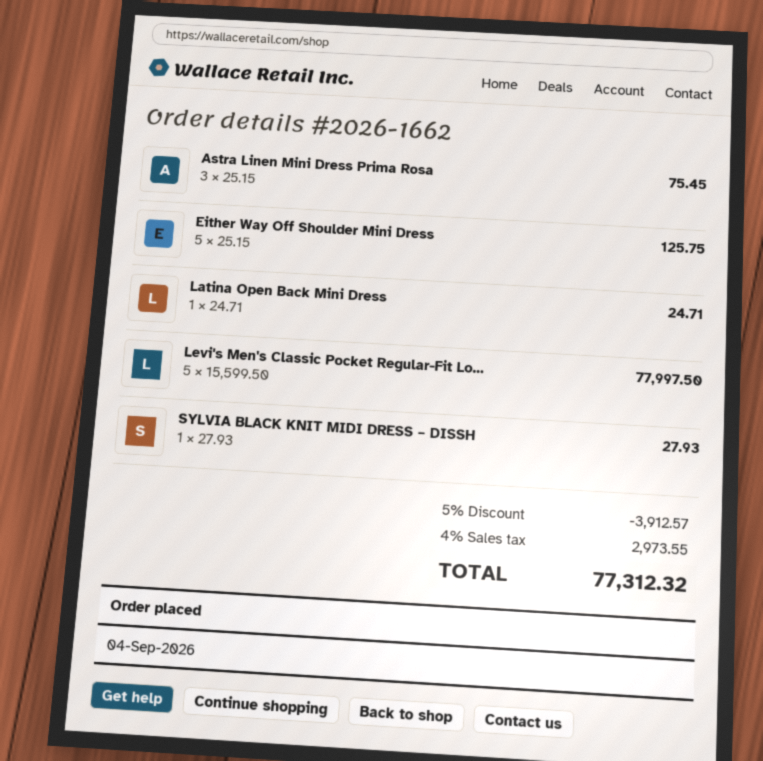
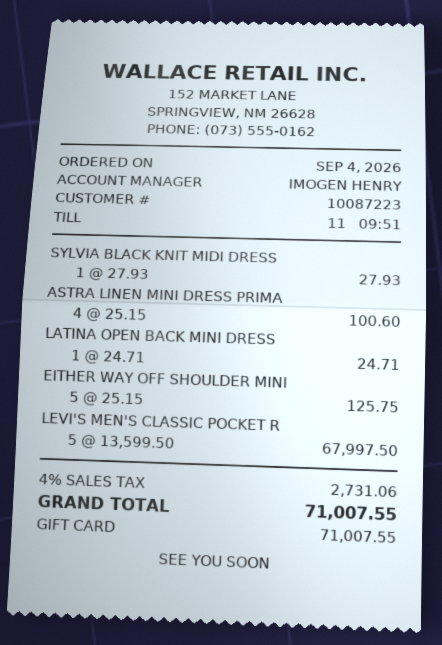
Astra Linen Mini Dress Prima Rosa: 3 x 25.15 = 75.45 -> 4 x 25.15 = 100.60
Levi's Men's Classic Pocket Regular-Fit Lo...: 5 x 15599.50 = 77997.50 -> 5 x 13599.50 = 67997.50
discount: 5% = 3912.57 -> none
tax: 4% = 2973.55 -> 4% = 2731.06
total: 77312.32 -> 71007.55

